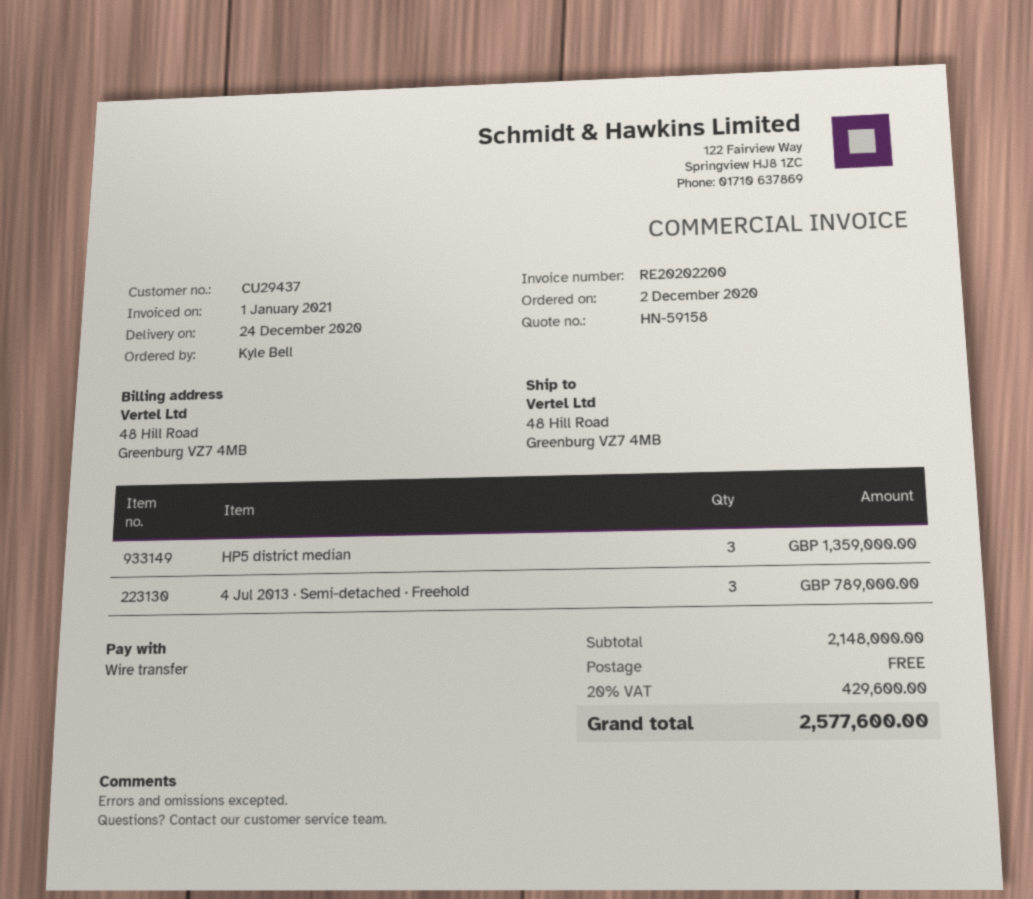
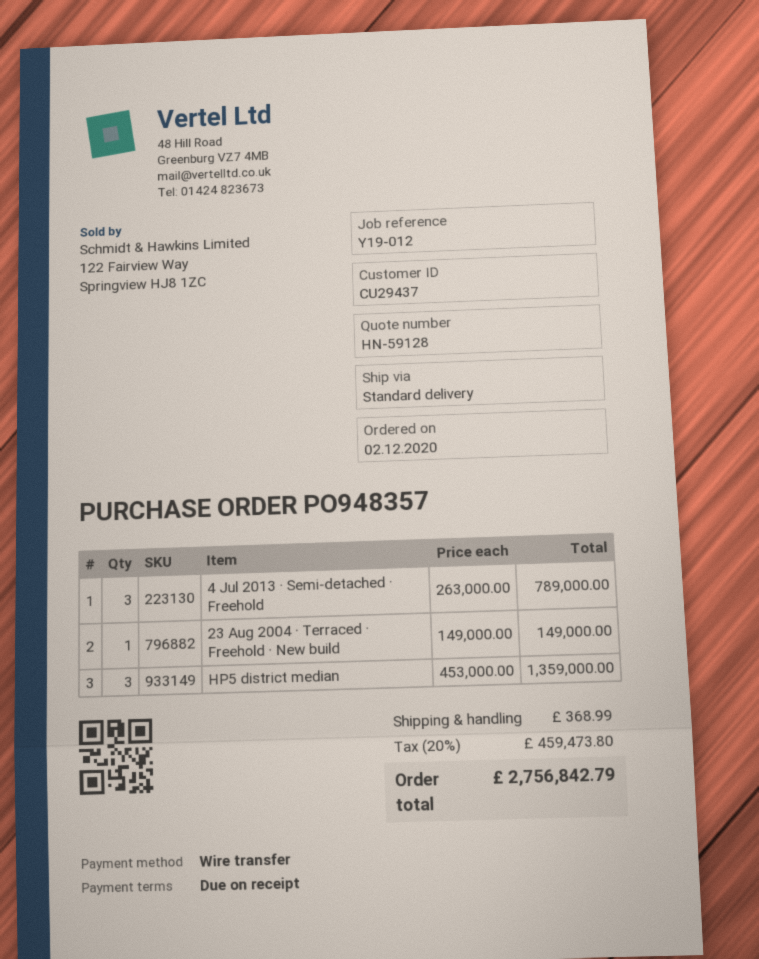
quote number: HN-59158 -> HN-59128
23 Aug 2004 · Terraced · Freehold · New build: none -> 1 for 149000.00
shipping: 0.00 -> 368.99
tax: 20% = 429600.00 -> 20% = 459473.80
total: 2577600.00 -> 2756842.79

